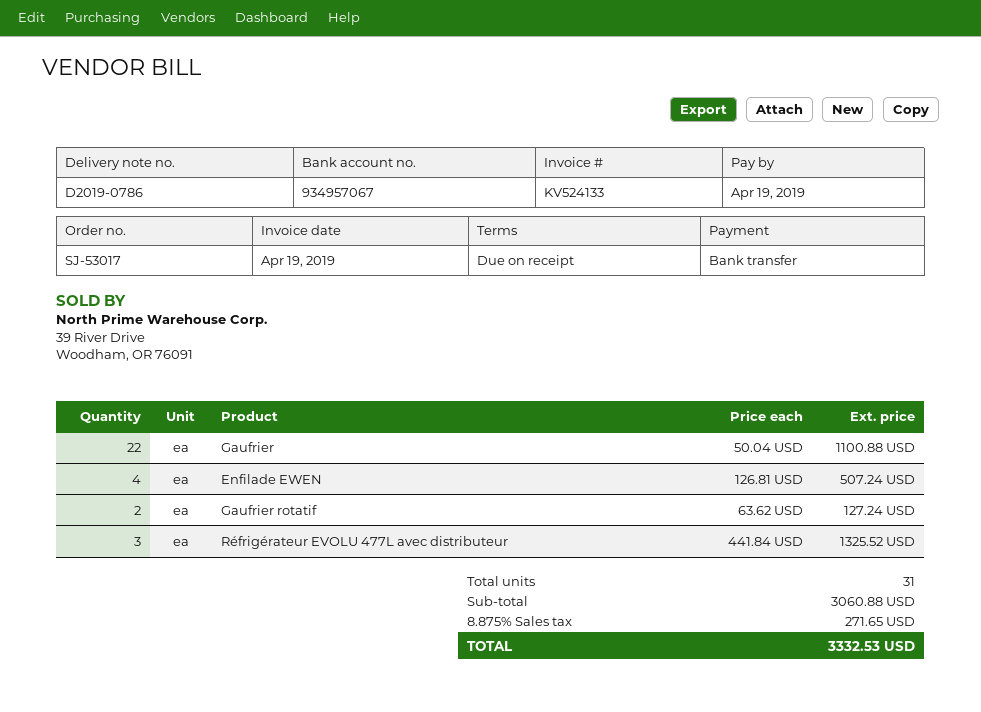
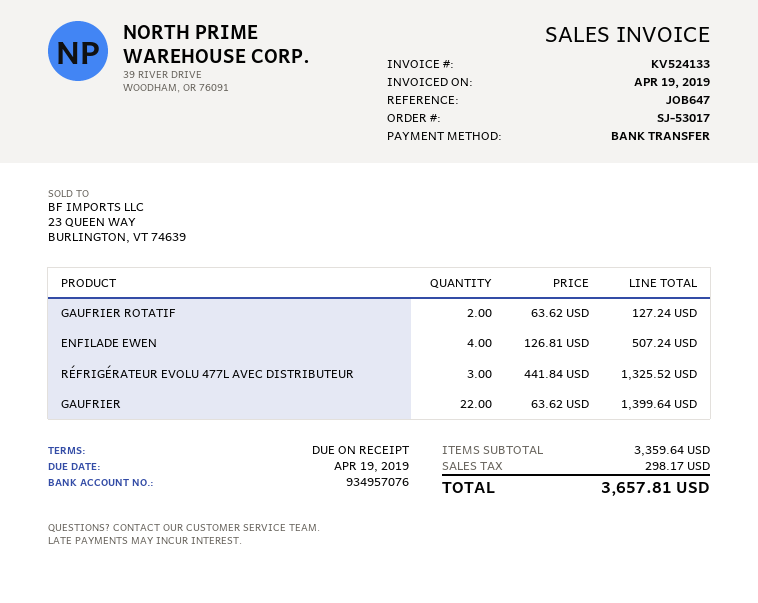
bank account: 934957067 -> 934957076
Gaufrier: 22 x 50.04 = 1100.88 -> 22 x 63.62 = 1399.64
subtotal: 3060.88 -> 3359.64
tax: 271.65 -> 298.17
total: 3332.53 -> 3657.81

